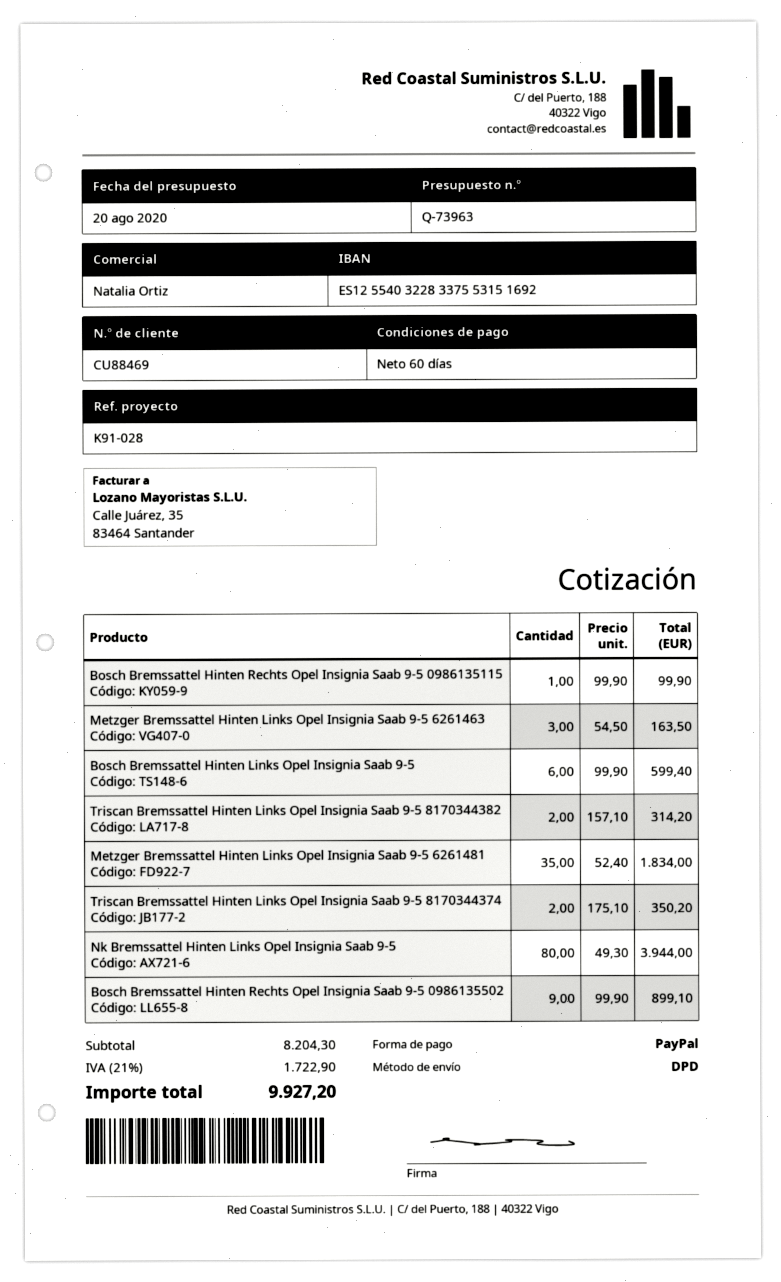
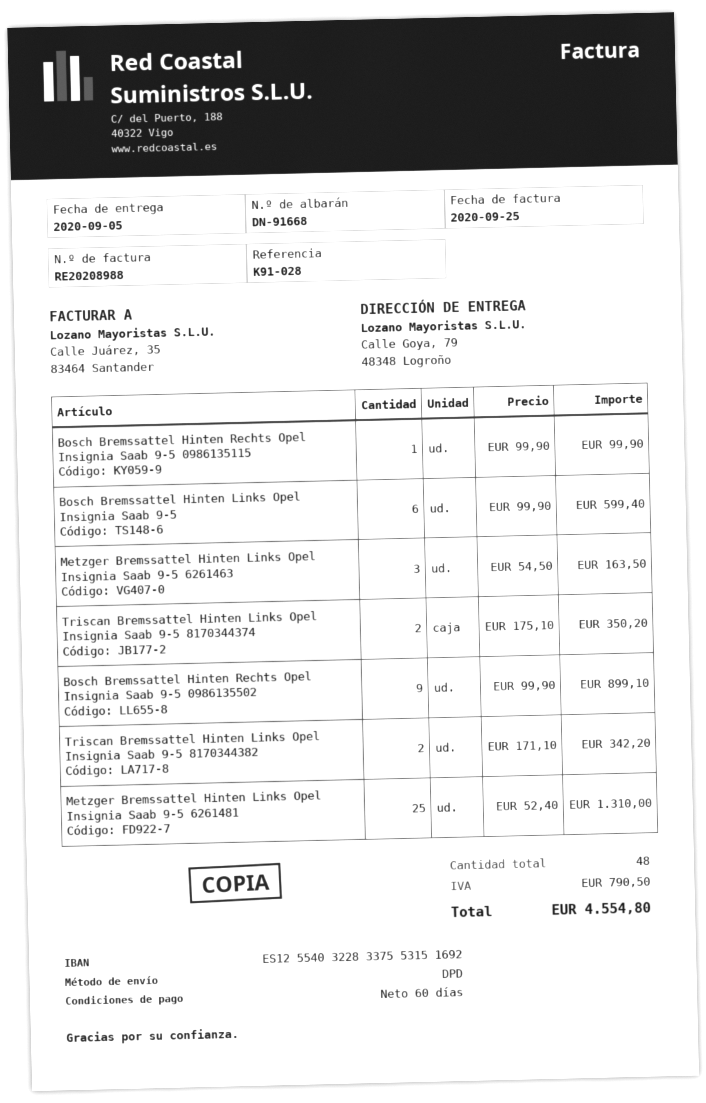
Triscan Bremssattel Hinten Links Opel Insignia Saab 9-5 8170344382: 2 x 157.10 = 314.20 -> 2 x 171.10 = 342.20
Metzger Bremssattel Hinten Links Opel Insignia Saab 9-5 6261481: 35 x 52.40 = 1834.00 -> 25 x 52.40 = 1310.00
Nk Bremssattel Hinten Links Opel Insignia Saab 9-5: 80 x 49.30 = 3944.00 -> none
tax: 1722.90 -> 790.50
total: 9927.20 -> 4554.80

